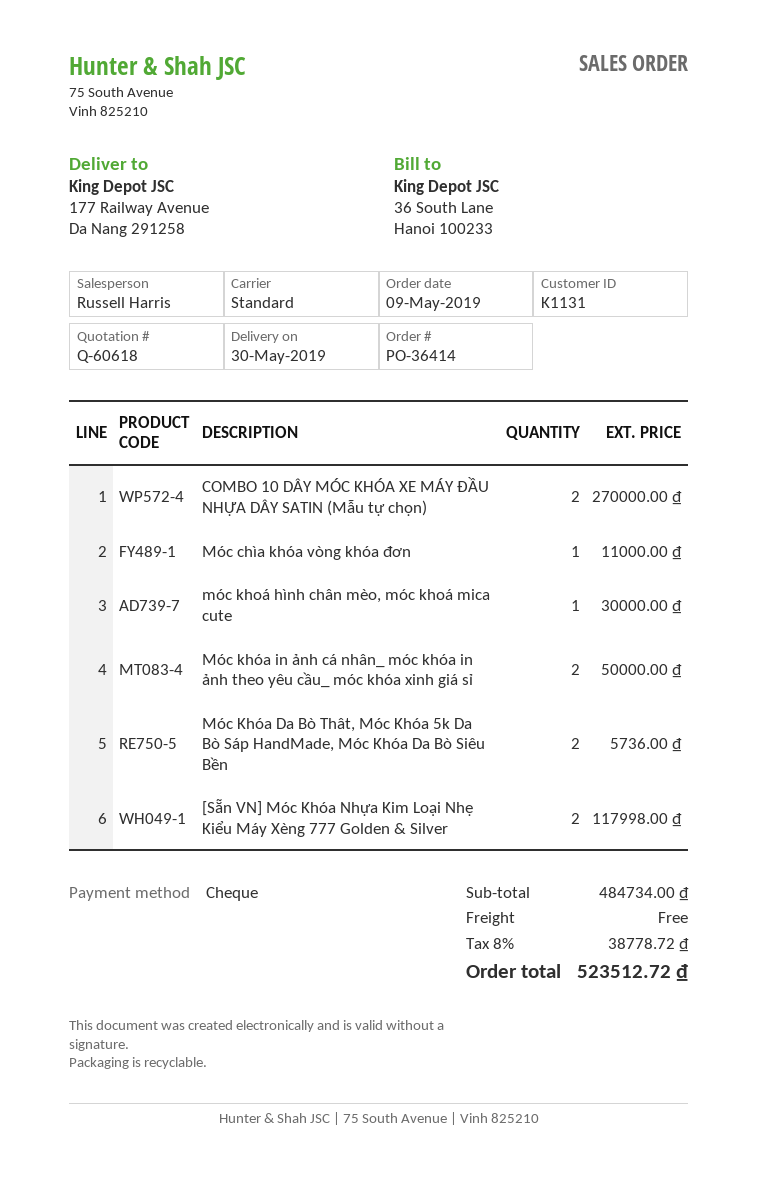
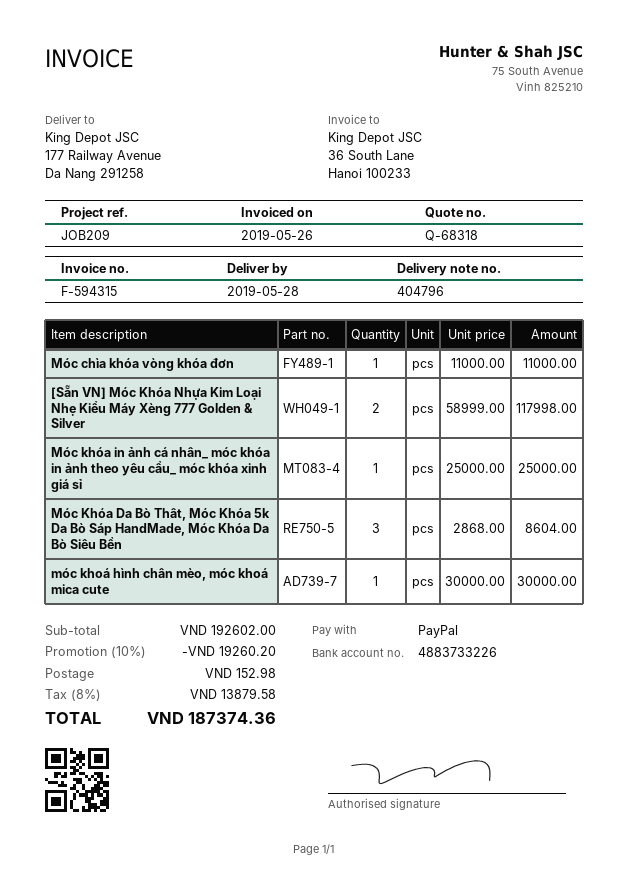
quote number: Q-60618 -> Q-68318
delivery date: 2019-05-30 -> 2019-05-28
payment method: cheque -> PayPal
COMBO 10 DÂY MÓC KHÓA XE MÁY ĐẦU NHỰA DÂY SATIN (Mẫu tự chọn): 2 for 270000.00 -> none
Móc khóa in ảnh cá nhân_ móc khóa in ảnh theo yêu cầu_ móc khóa xinh giá sỉ: 2 for 50000.00 -> 1 for 25000.00
Móc Khóa Da Bò Thât, Móc Khóa 5k Da Bò Sáp HandMade, Móc Khóa Da Bò Siêu Bền: 2 for 5736.00 -> 3 for 8604.00
subtotal: 484734.00 -> 192602.00
discount: none -> 10% = 19260.20
shipping: 0.00 -> 152.98
tax: 8% = 38778.72 -> 8% = 13879.58
total: 523512.72 -> 187374.36

